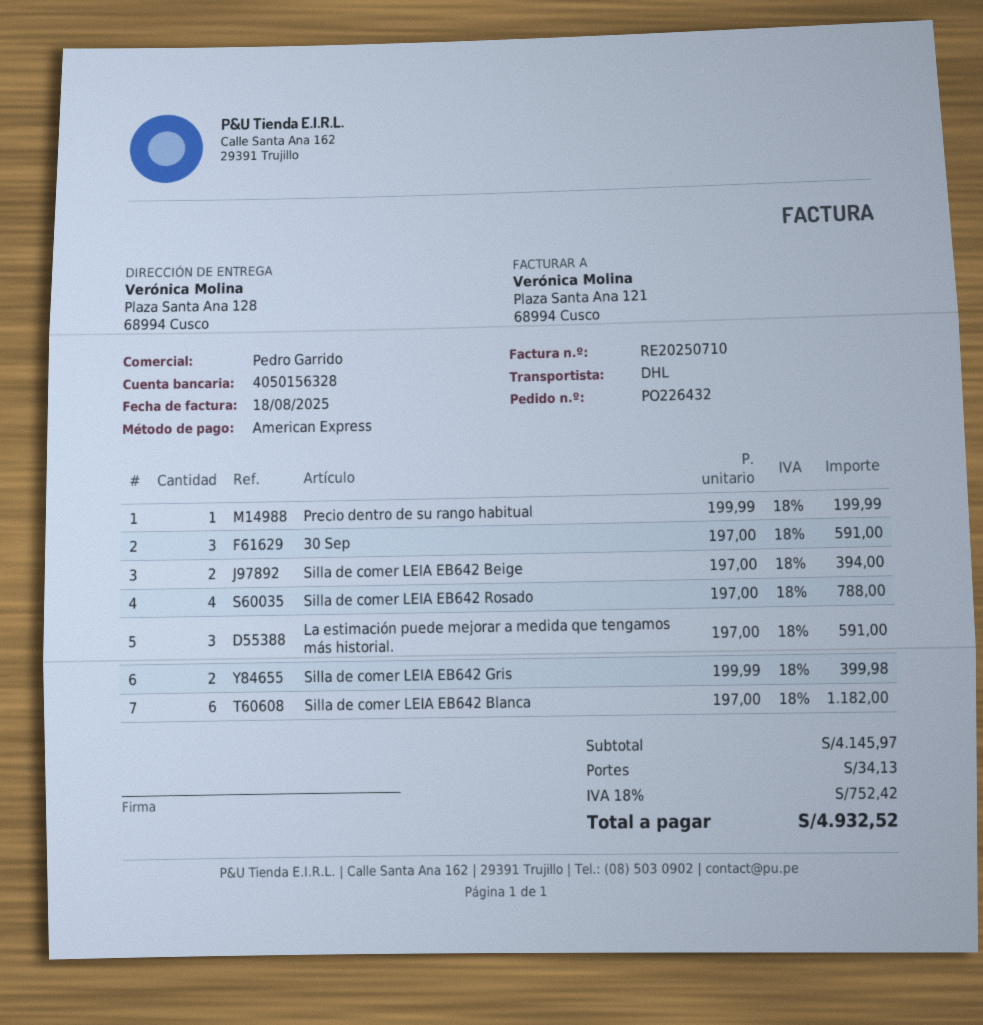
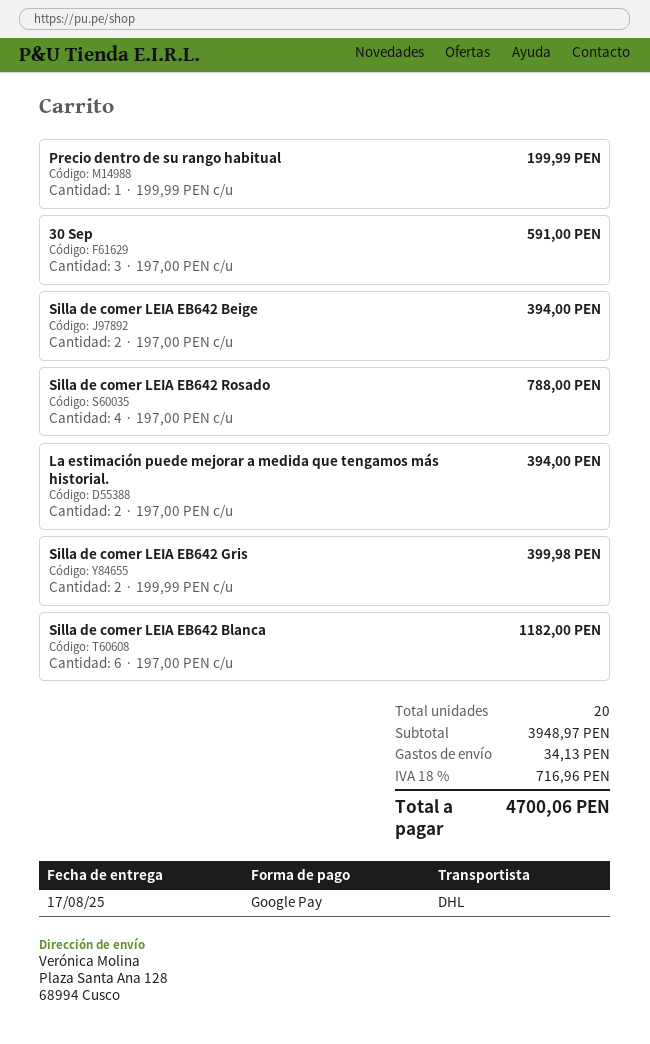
payment method: American Express -> Google Pay
La estimación puede mejorar a medida que tengamos más historial.: 3 x 197.00 = 591.00 -> 2 x 197.00 = 394.00
subtotal: 4145.97 -> 3948.97
tax: 18% = 752.42 -> 18% = 716.96
total: 4932.52 -> 4700.06

